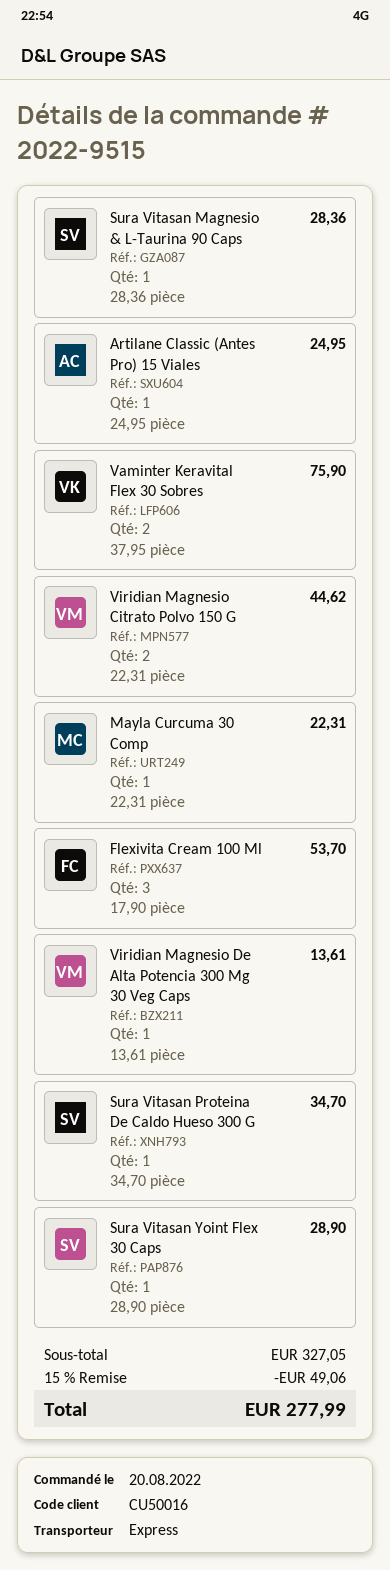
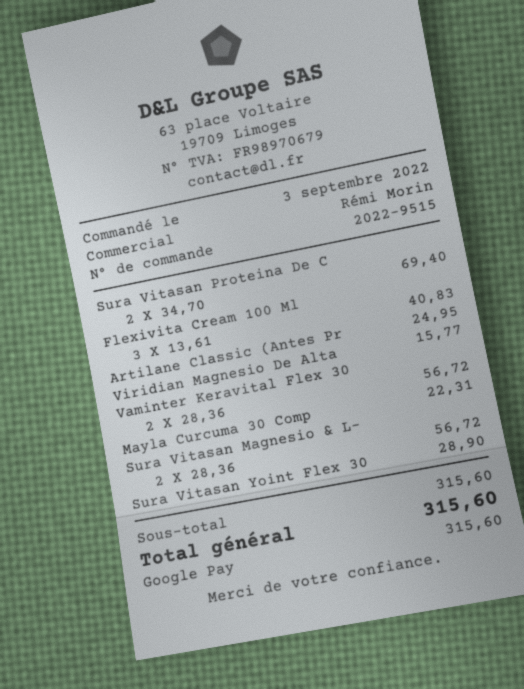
order date: 2022-08-20 -> 2022-09-03
Sura Vitasan Magnesio & L-Taurina 90 Caps: 1 x 28.36 = 28.36 -> 2 x 28.36 = 56.72
Vaminter Keravital Flex 30 Sobres: 2 x 37.95 = 75.90 -> 2 x 28.36 = 56.72
Viridian Magnesio Citrato Polvo 150 G: 2 x 22.31 = 44.62 -> none
Flexivita Cream 100 Ml: 3 x 17.90 = 53.70 -> 3 x 13.61 = 40.83
Viridian Magnesio De Alta Potencia 300 Mg 30 Veg Caps: 1 x 13.61 = 13.61 -> 1 x 15.77 = 15.77
Sura Vitasan Proteina De Caldo Hueso 300 G: 1 x 34.70 = 34.70 -> 2 x 34.70 = 69.40
subtotal: 327.05 -> 315.60
discount: 15% = 49.06 -> none
total: 277.99 -> 315.60

